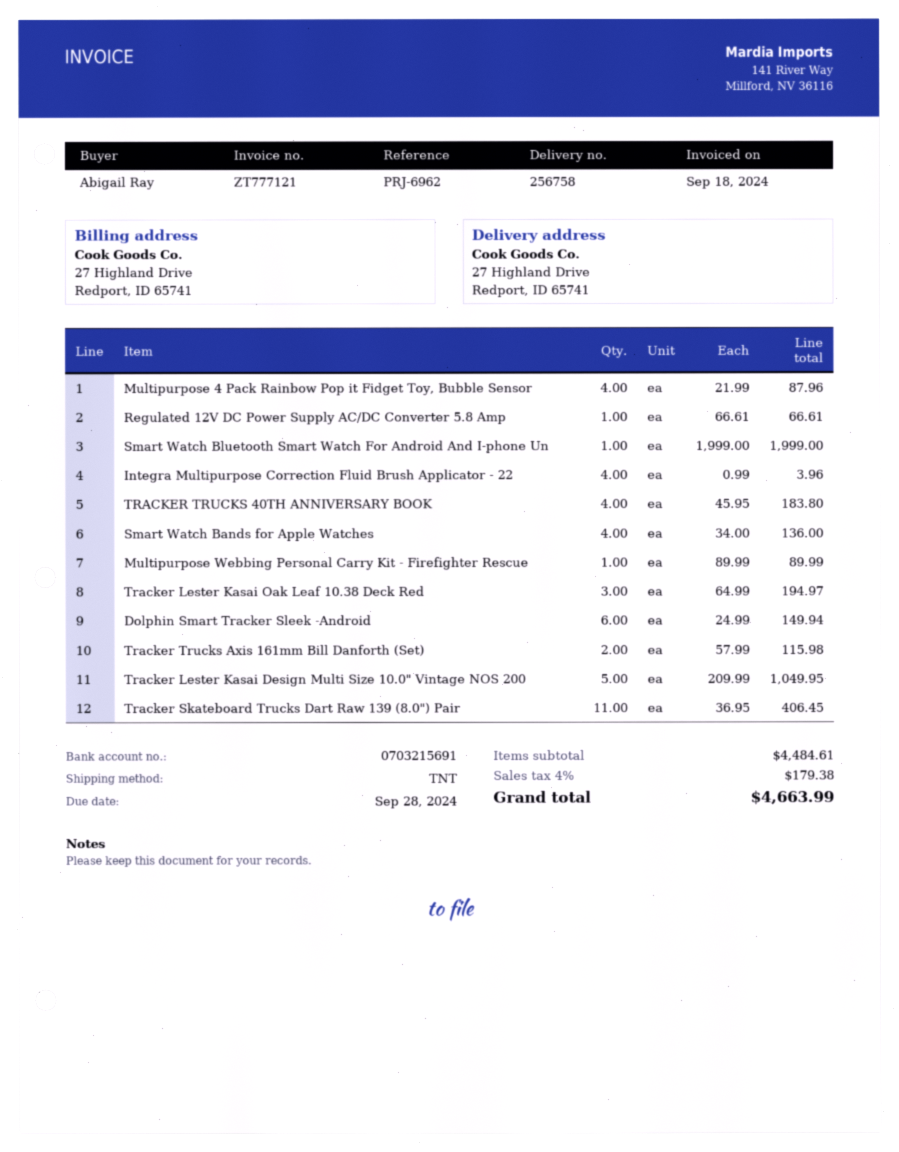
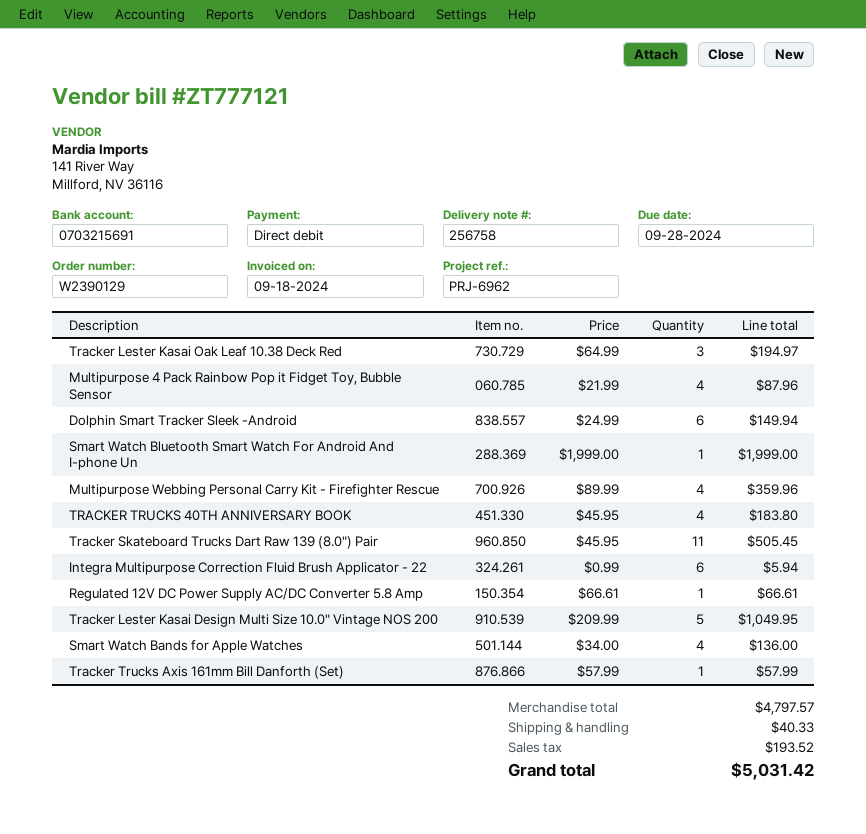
Integra Multipurpose Correction Fluid Brush Applicator - 22: 4 x 0.99 = 3.96 -> 6 x 0.99 = 5.94
Multipurpose Webbing Personal Carry Kit - Firefighter Rescue: 1 x 89.99 = 89.99 -> 4 x 89.99 = 359.96
Tracker Trucks Axis 161mm Bill Danforth (Set): 2 x 57.99 = 115.98 -> 1 x 57.99 = 57.99
Tracker Skateboard Trucks Dart Raw 139 (8.0") Pair: 11 x 36.95 = 406.45 -> 11 x 45.95 = 505.45
subtotal: 4484.61 -> 4797.57
shipping: none -> 40.33
tax: 179.38 -> 193.52
total: 4663.99 -> 5031.42

